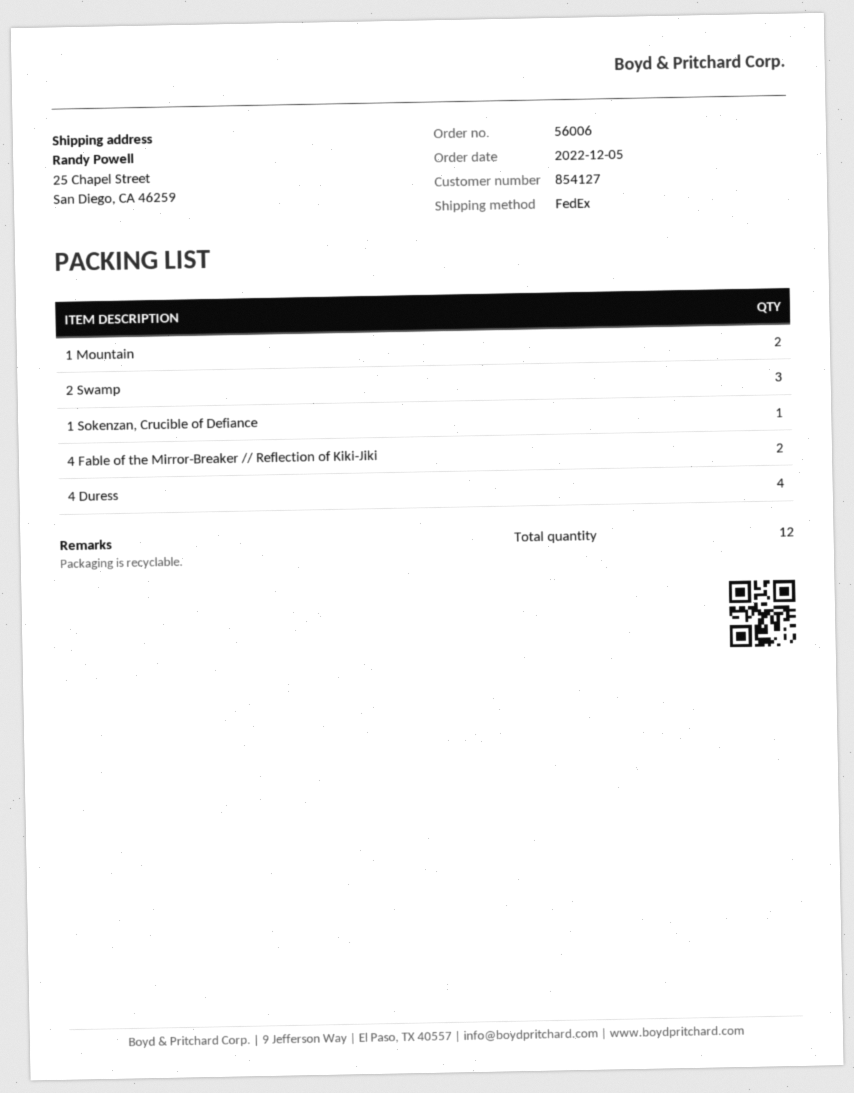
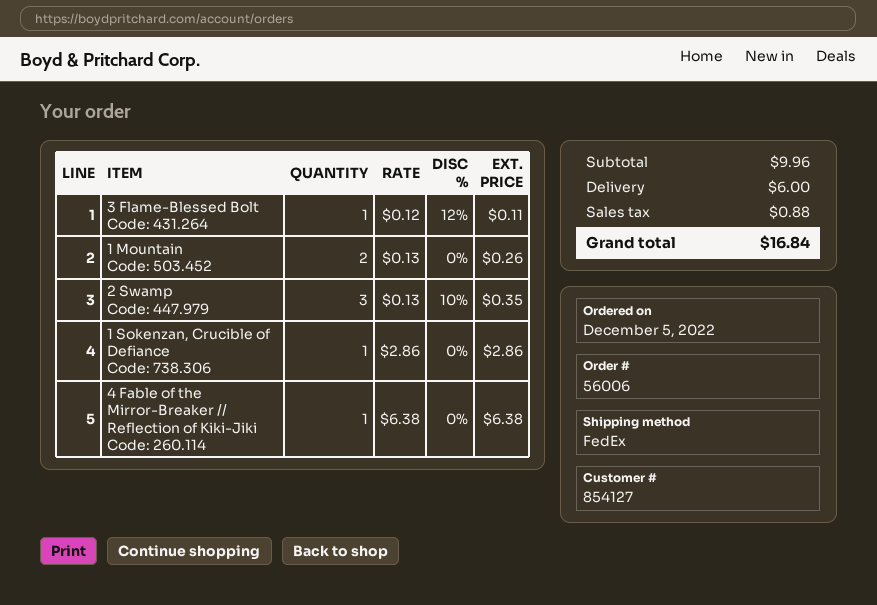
4 Fable of the Mirror-Breaker // Reflection of Kiki-Jiki: 2 -> 1
4 Duress: 4 -> none
3 Flame-Blessed Bolt: none -> 1

